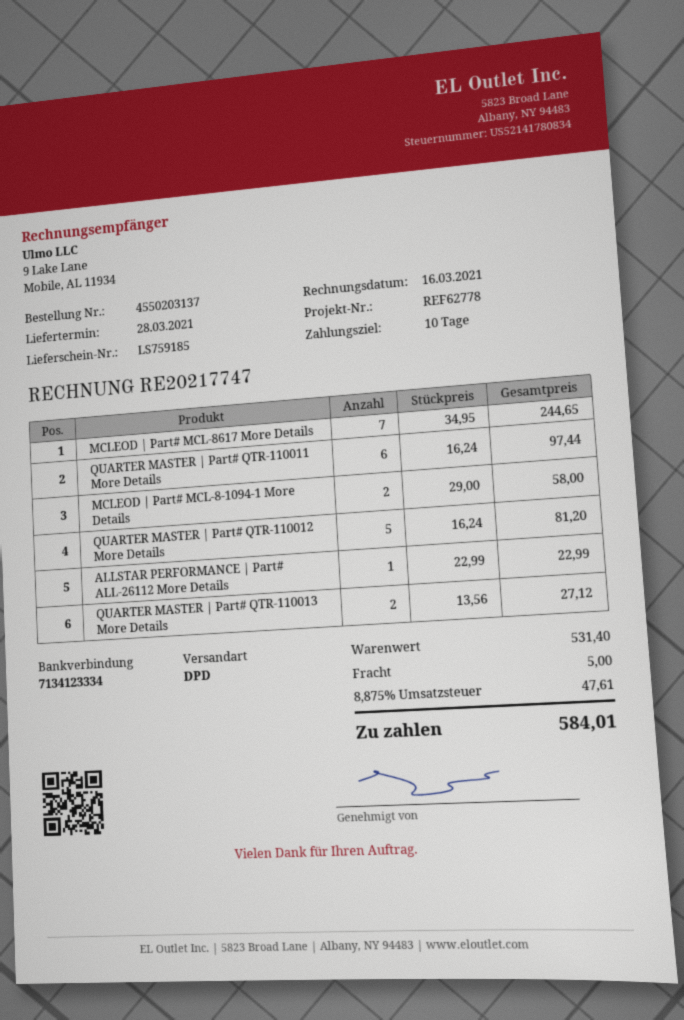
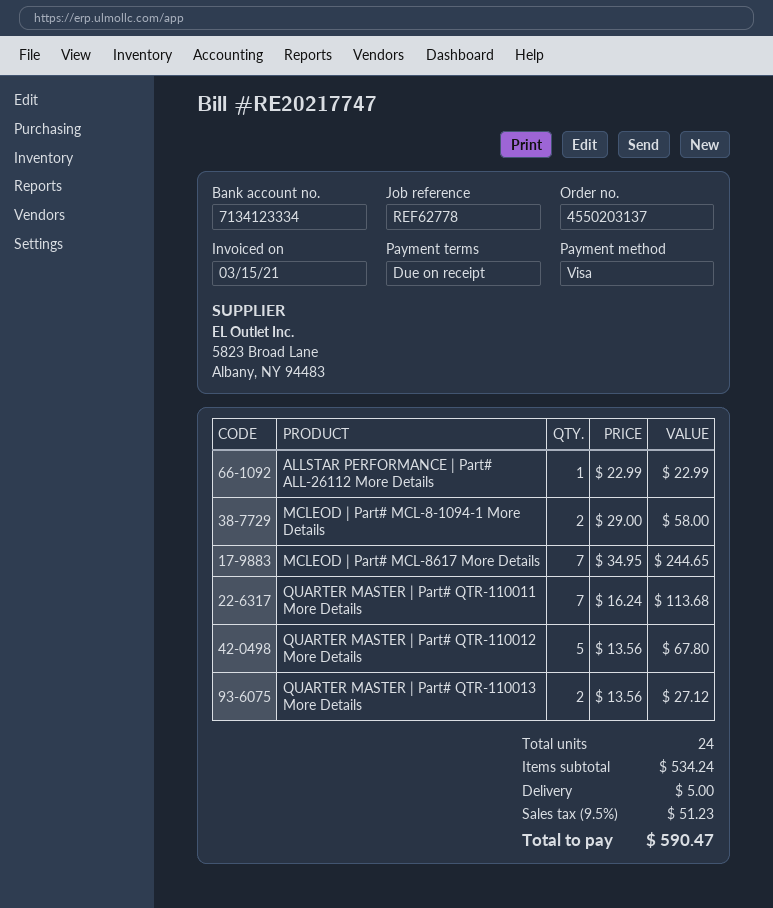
invoice date: 2021-03-16 -> 2021-03-15
payment terms: 10 days -> on receipt
QUARTER MASTER | Part# QTR-110011 More Details: 6 x 16.24 = 97.44 -> 7 x 16.24 = 113.68
QUARTER MASTER | Part# QTR-110012 More Details: 5 x 16.24 = 81.20 -> 5 x 13.56 = 67.80
subtotal: 531.40 -> 534.24
tax: 8.875% = 47.61 -> 9.5% = 51.23
total: 584.01 -> 590.47

